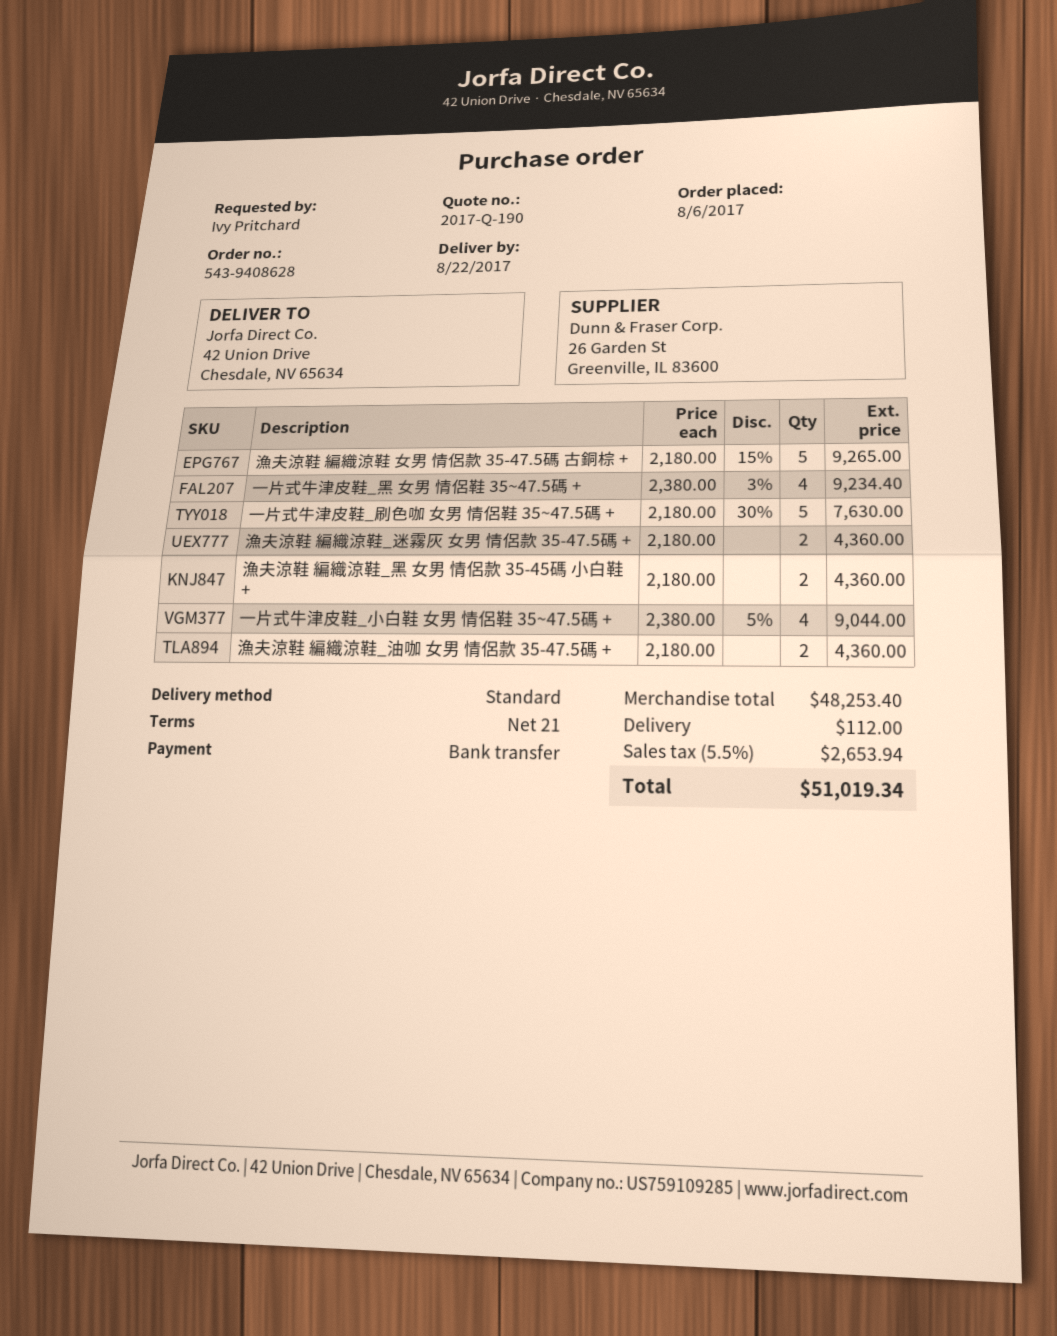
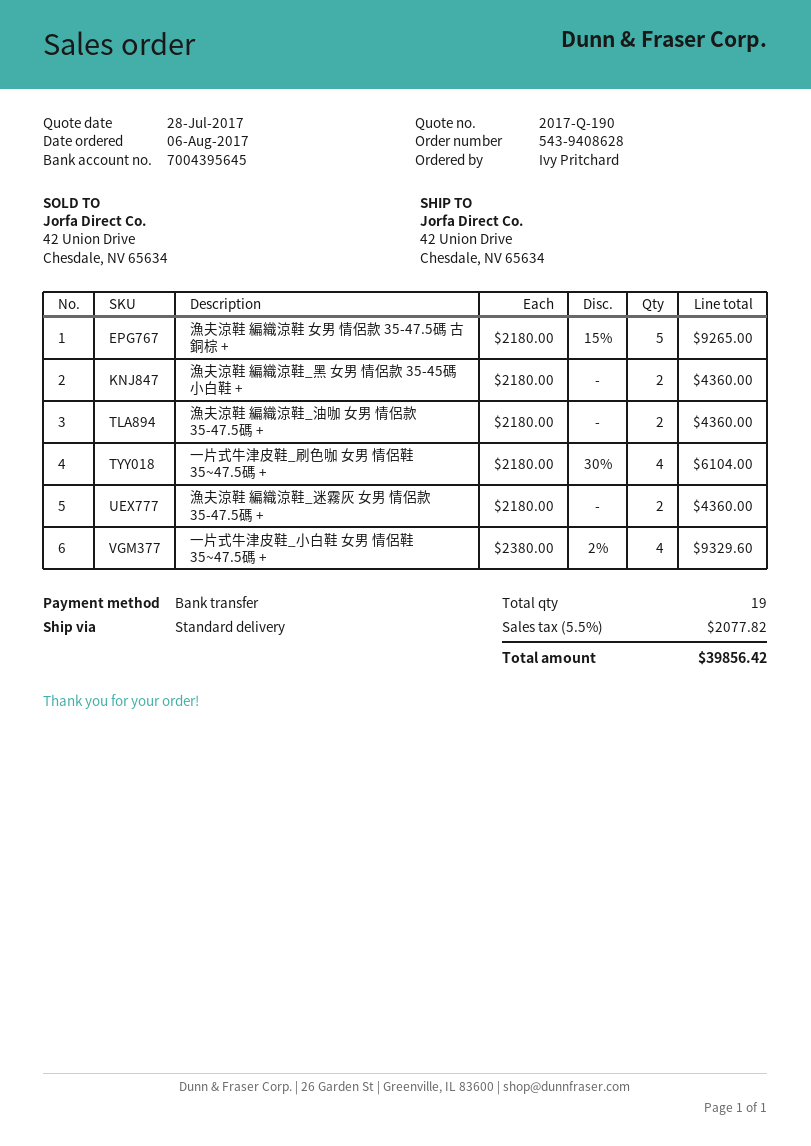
一片式牛津皮鞋_黑 女男 情侶鞋 35~47.5碼 +: 4 x 2380.00 - 3% = 9234.40 -> none
一片式牛津皮鞋_刷色咖 女男 情侶鞋 35~47.5碼 +: 5 x 2180.00 - 30% = 7630.00 -> 4 x 2180.00 - 30% = 6104.00
一片式牛津皮鞋_小白鞋 女男 情侶鞋 35~47.5碼 +: 4 x 2380.00 - 5% = 9044.00 -> 4 x 2380.00 - 2% = 9329.60
shipping: 112.00 -> none
tax: 5.5% = 2653.94 -> 5.5% = 2077.82
total: 51019.34 -> 39856.42

